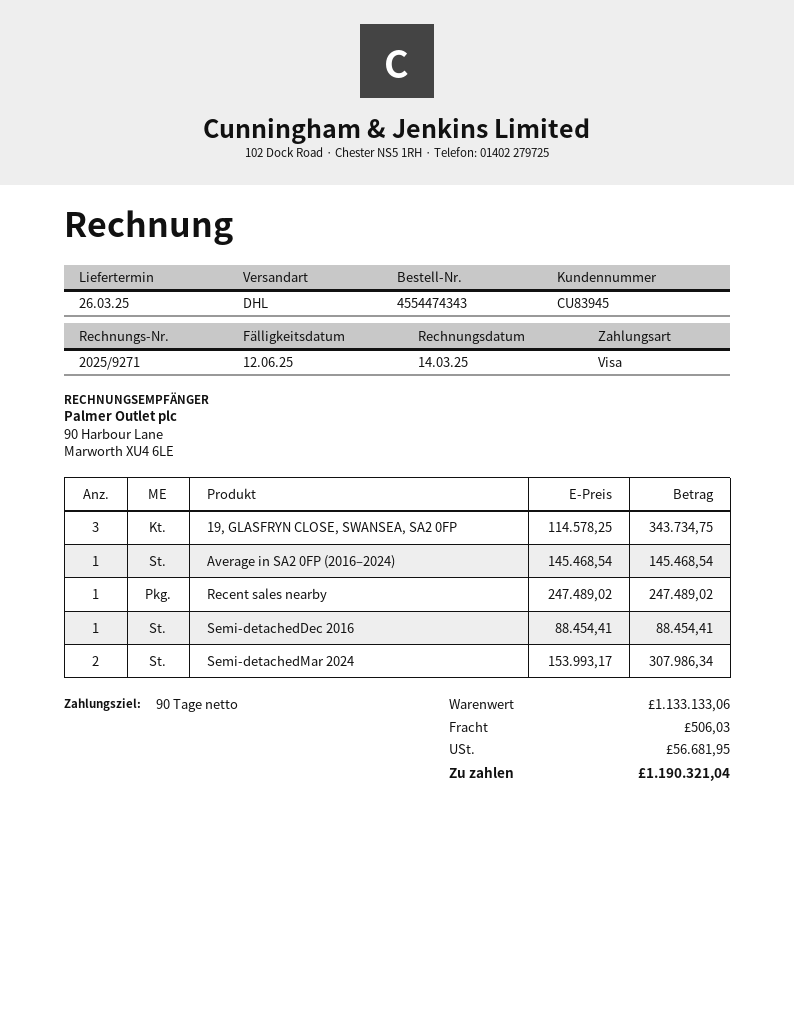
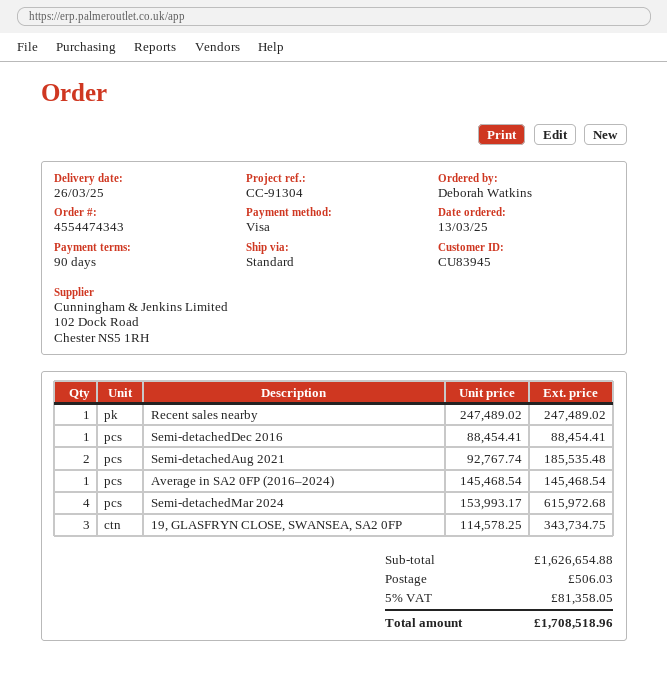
shipping method: DHL -> standard
Semi-detachedMar 2024: 2 x 153993.17 = 307986.34 -> 4 x 153993.17 = 615972.68
Semi-detachedAug 2021: none -> 2 x 92767.74 = 185535.48
subtotal: 1133133.06 -> 1626654.88
tax: 56681.95 -> 81358.05
total: 1190321.04 -> 1708518.96

